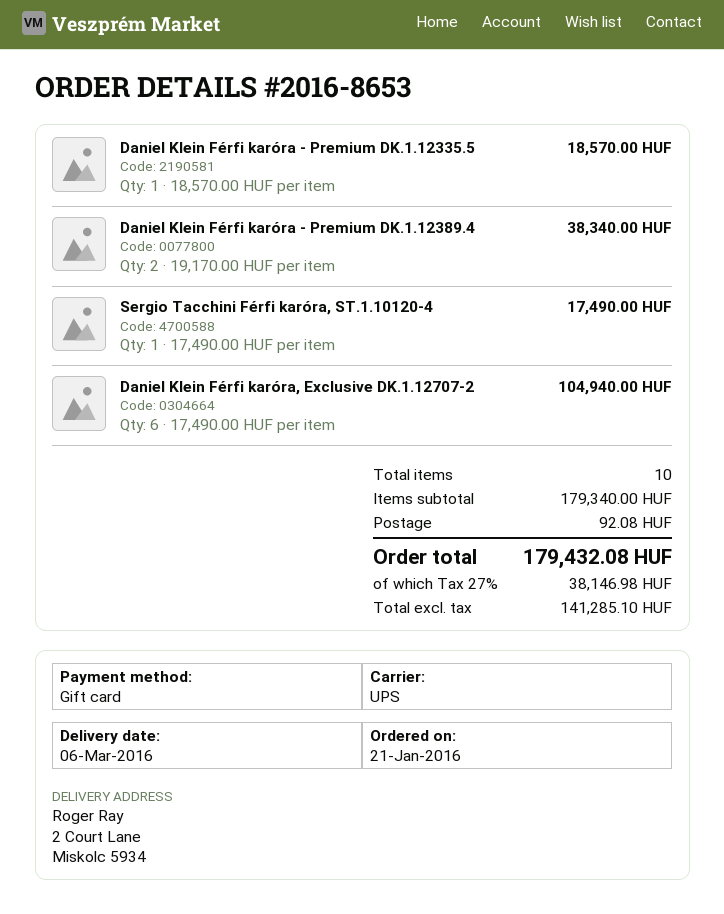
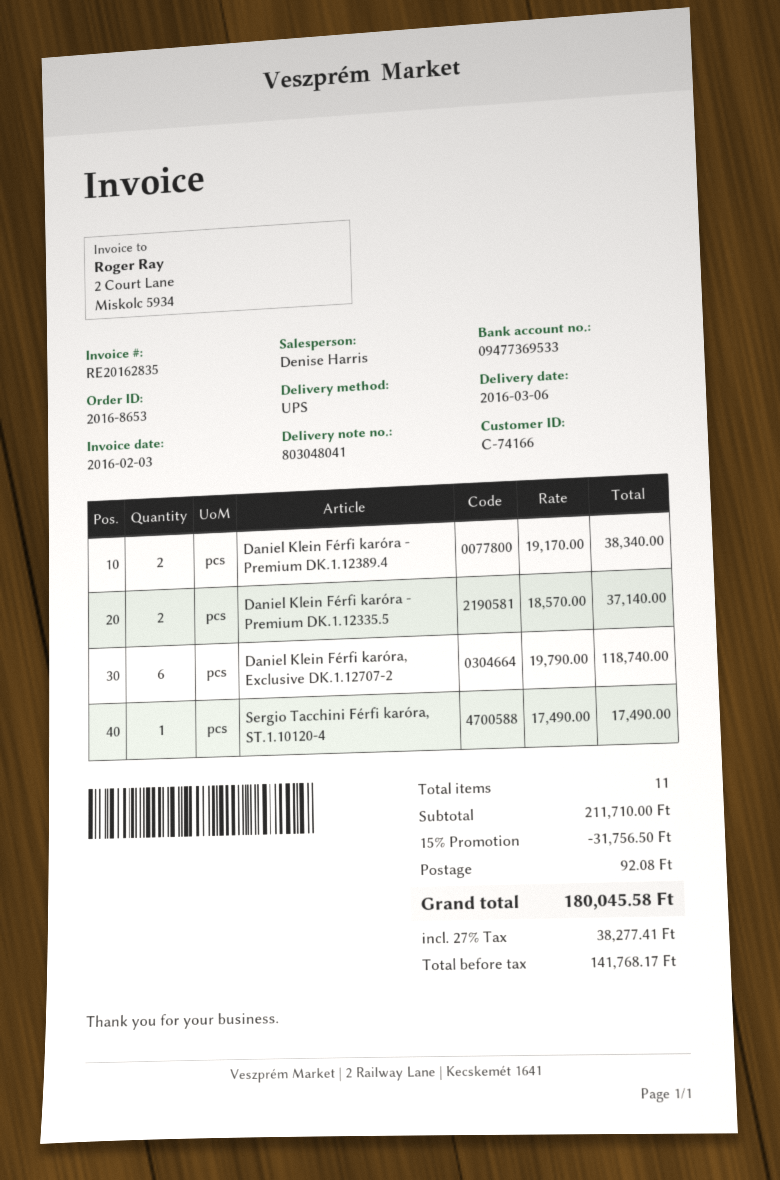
Daniel Klein Férfi karóra - Premium DK.1.12335.5: 1 x 18570.00 = 18570.00 -> 2 x 18570.00 = 37140.00
Daniel Klein Férfi karóra, Exclusive DK.1.12707-2: 6 x 17490.00 = 104940.00 -> 6 x 19790.00 = 118740.00
total quantity: 10 -> 11
subtotal: 179340.00 -> 211710.00
discount: none -> 15% = 31756.50
net: 141285.10 -> 141768.17
tax: 27% = 38146.98 -> 27% = 38277.41
total: 179432.08 -> 180045.58

